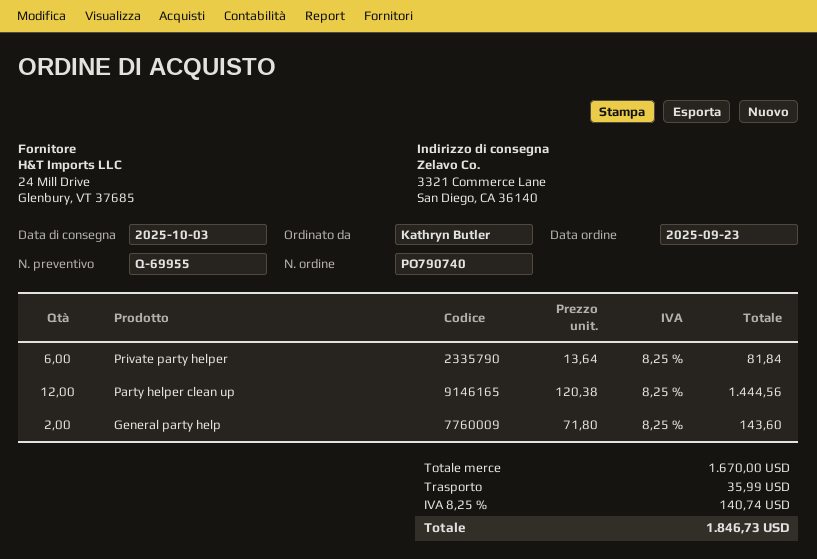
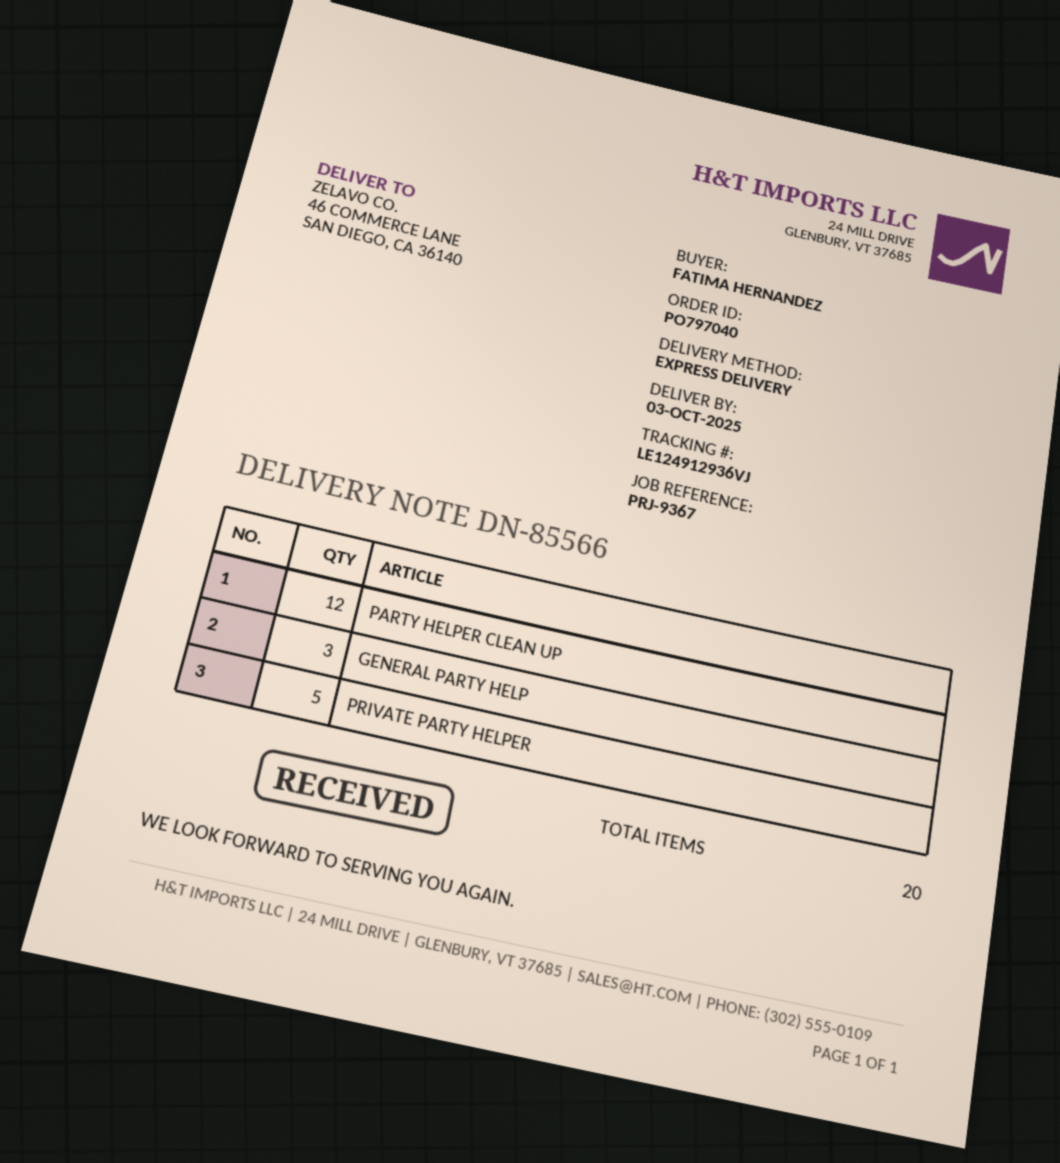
order number: PO790740 -> PO797040
ordered by: Kathryn Butler -> FATIMA HERNANDEZ
ship to: 3321 Commerce Lane, San Diego, CA 36140 -> 46 COMMERCE LANE, SAN DIEGO, CA 36140
Private party helper: 6 -> 5
General party help: 2 -> 3

